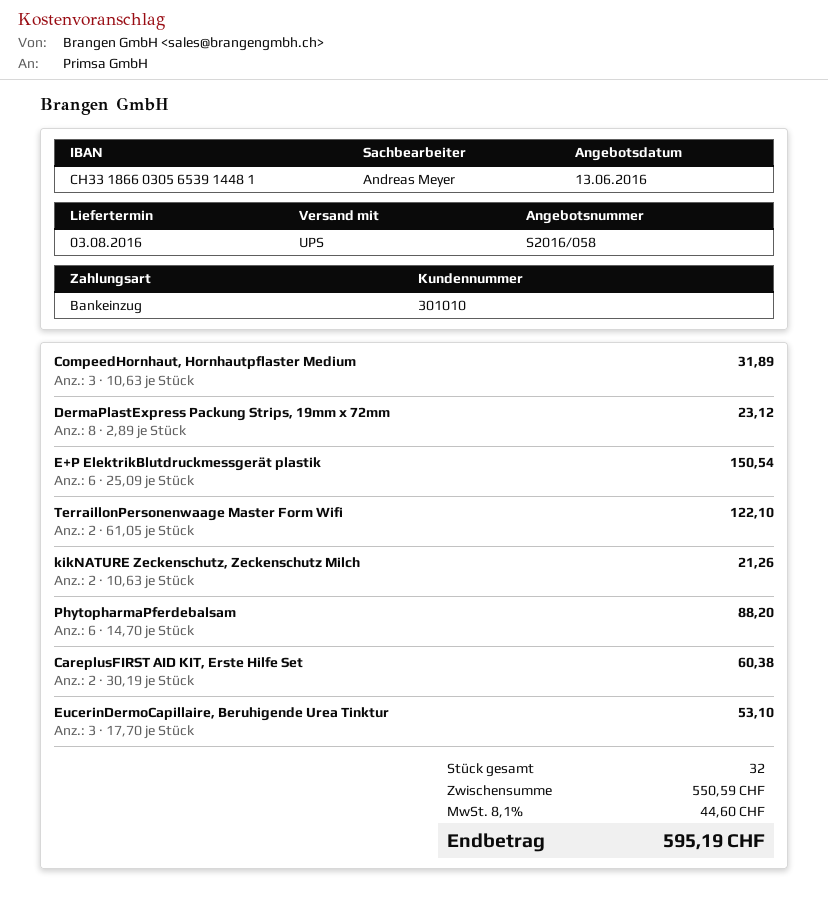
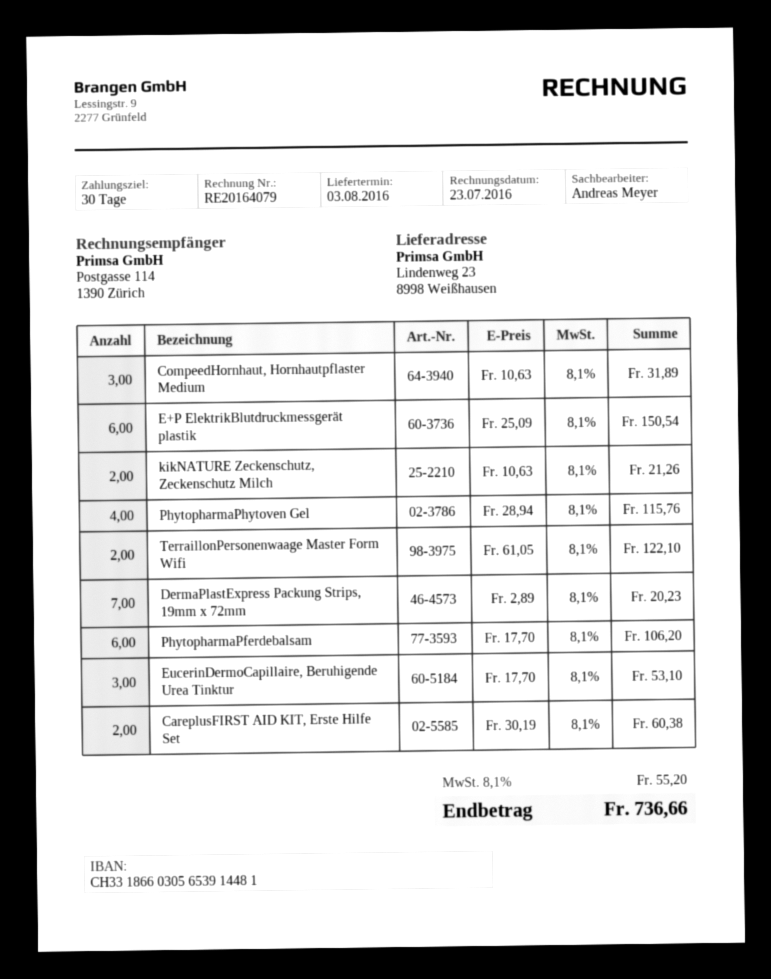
DermaPlastExpress Packung Strips, 19mm x 72mm: 8 x 2.89 = 23.12 -> 7 x 2.89 = 20.23
PhytopharmaPferdebalsam: 6 x 14.70 = 88.20 -> 6 x 17.70 = 106.20
PhytopharmaPhytoven Gel: none -> 4 x 28.94 = 115.76
tax: 8.1% = 44.60 -> 8.1% = 55.20
total: 595.19 -> 736.66

